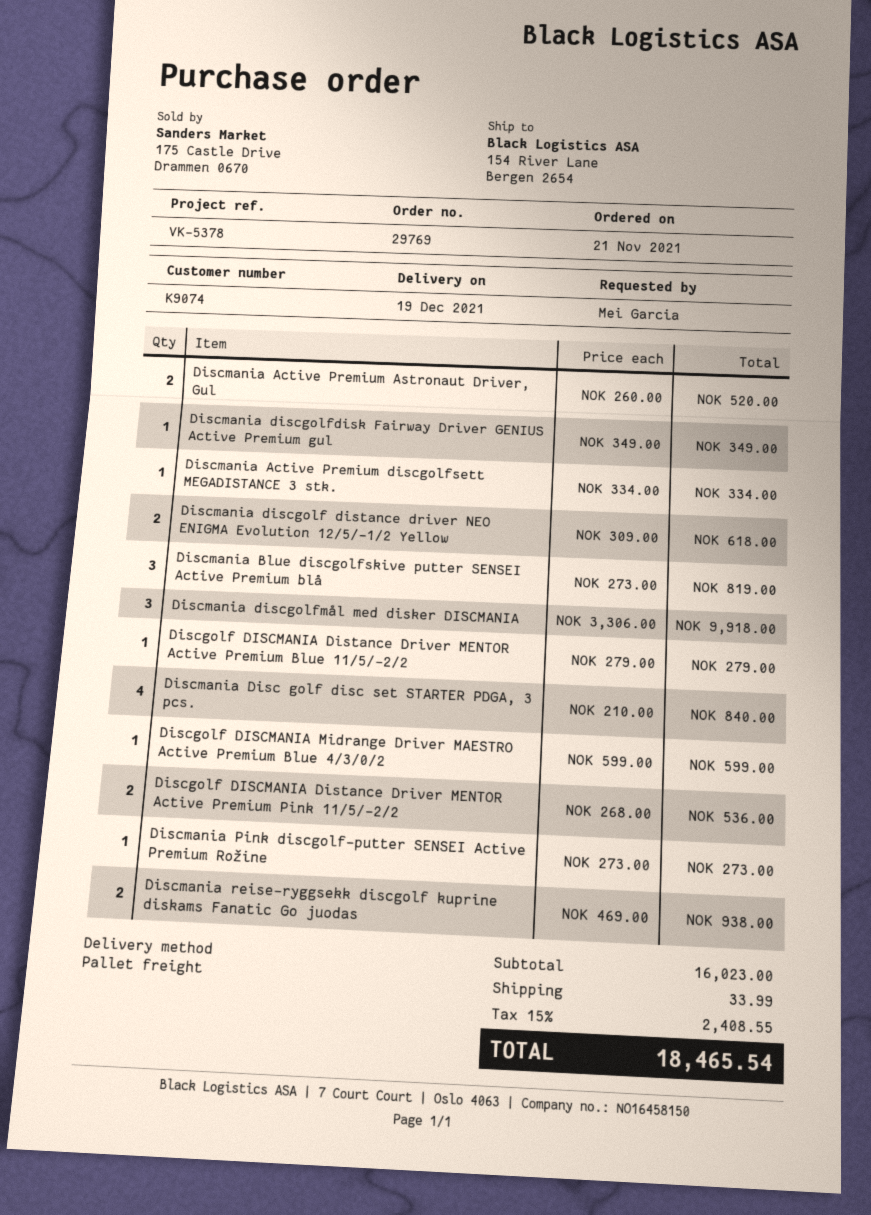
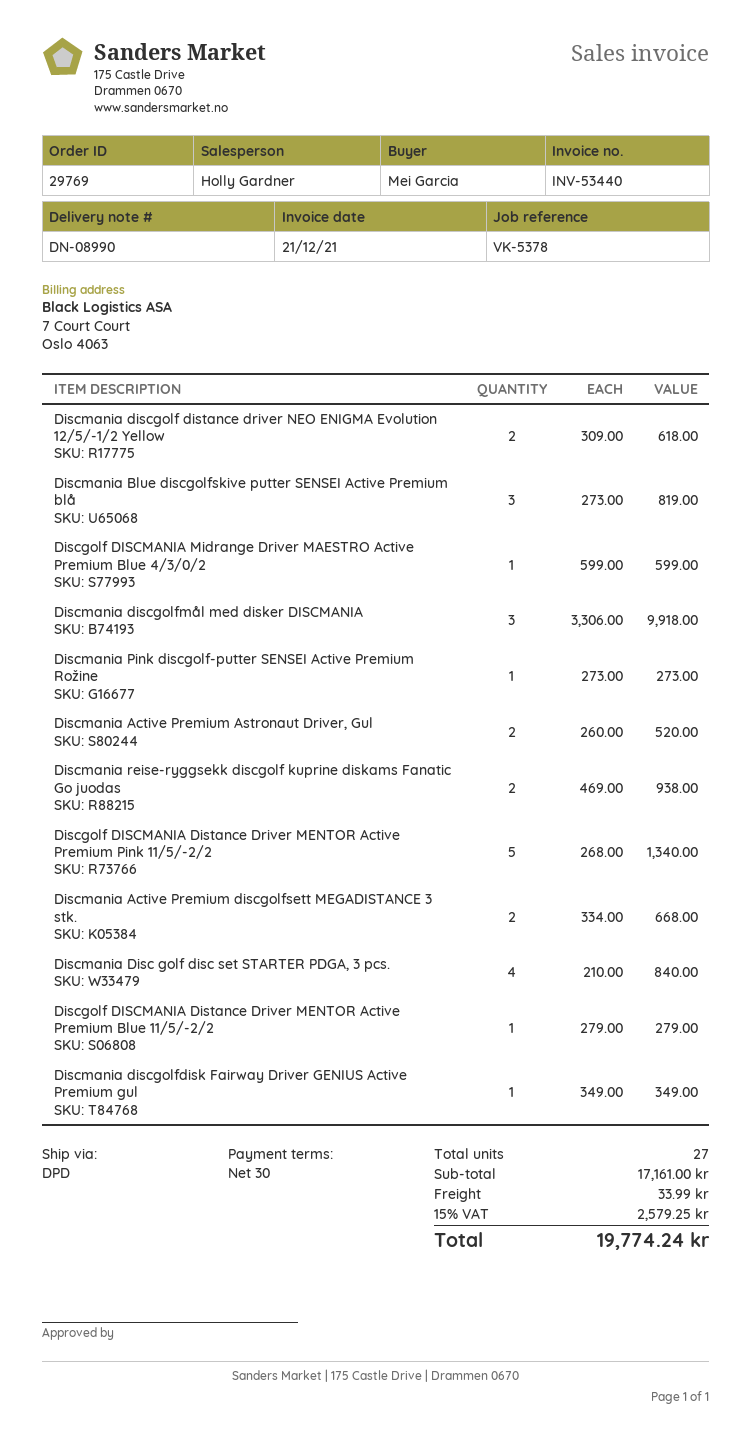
shipping method: pallet freight -> DPD
Discmania Active Premium discgolfsett MEGADISTANCE 3 stk.: 1 x 334.00 = 334.00 -> 2 x 334.00 = 668.00
Discgolf DISCMANIA Distance Driver MENTOR Active Premium Pink 11/5/-2/2: 2 x 268.00 = 536.00 -> 5 x 268.00 = 1340.00
subtotal: 16023.00 -> 17161.00
tax: 15% = 2408.55 -> 15% = 2579.25
total: 18465.54 -> 19774.24

